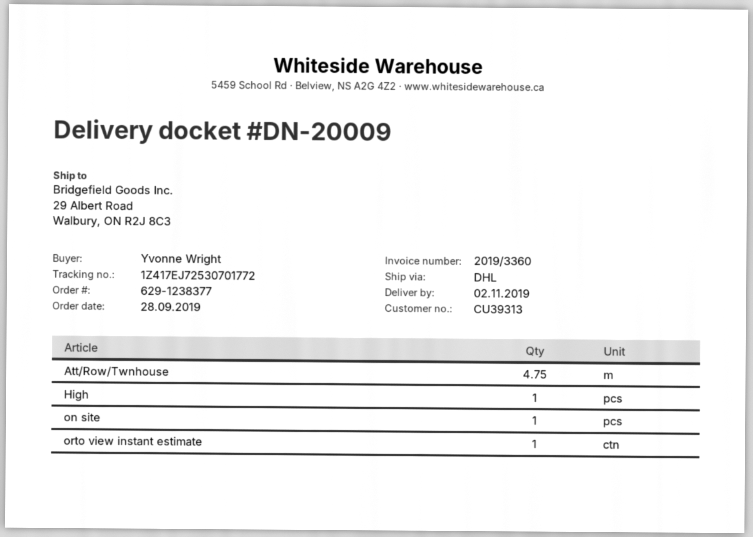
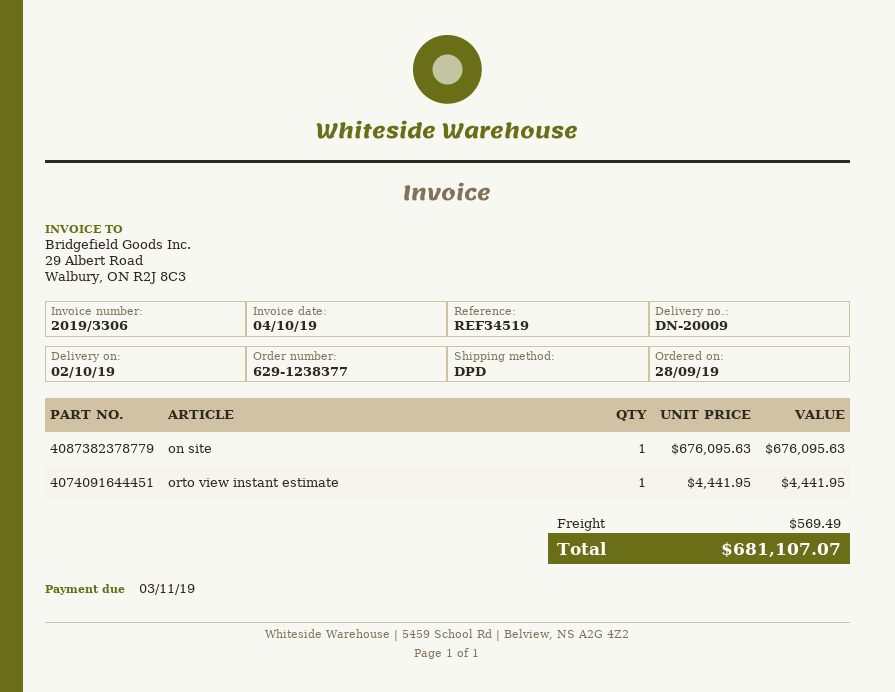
delivery date: 2019-11-02 -> 2019-10-02
invoice number: 2019/3360 -> 2019/3306
shipping method: DHL -> DPD
Att/Row/Twnhouse: 4.75 -> none
High: 1 -> none

